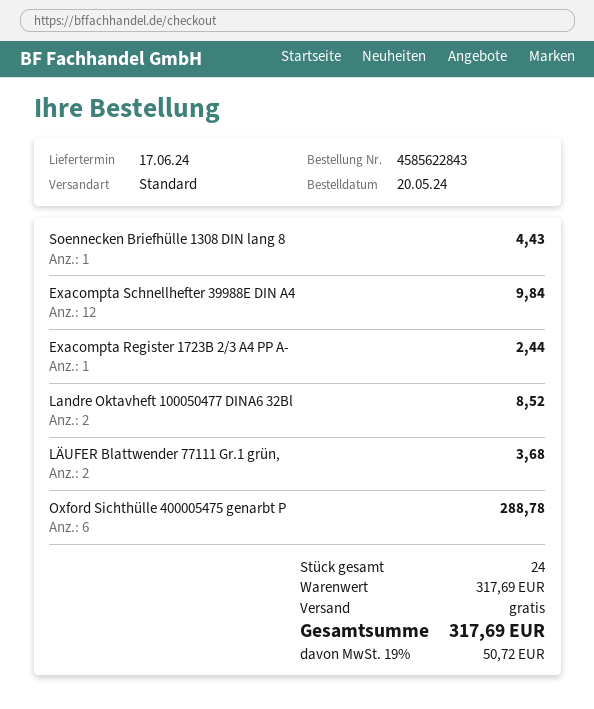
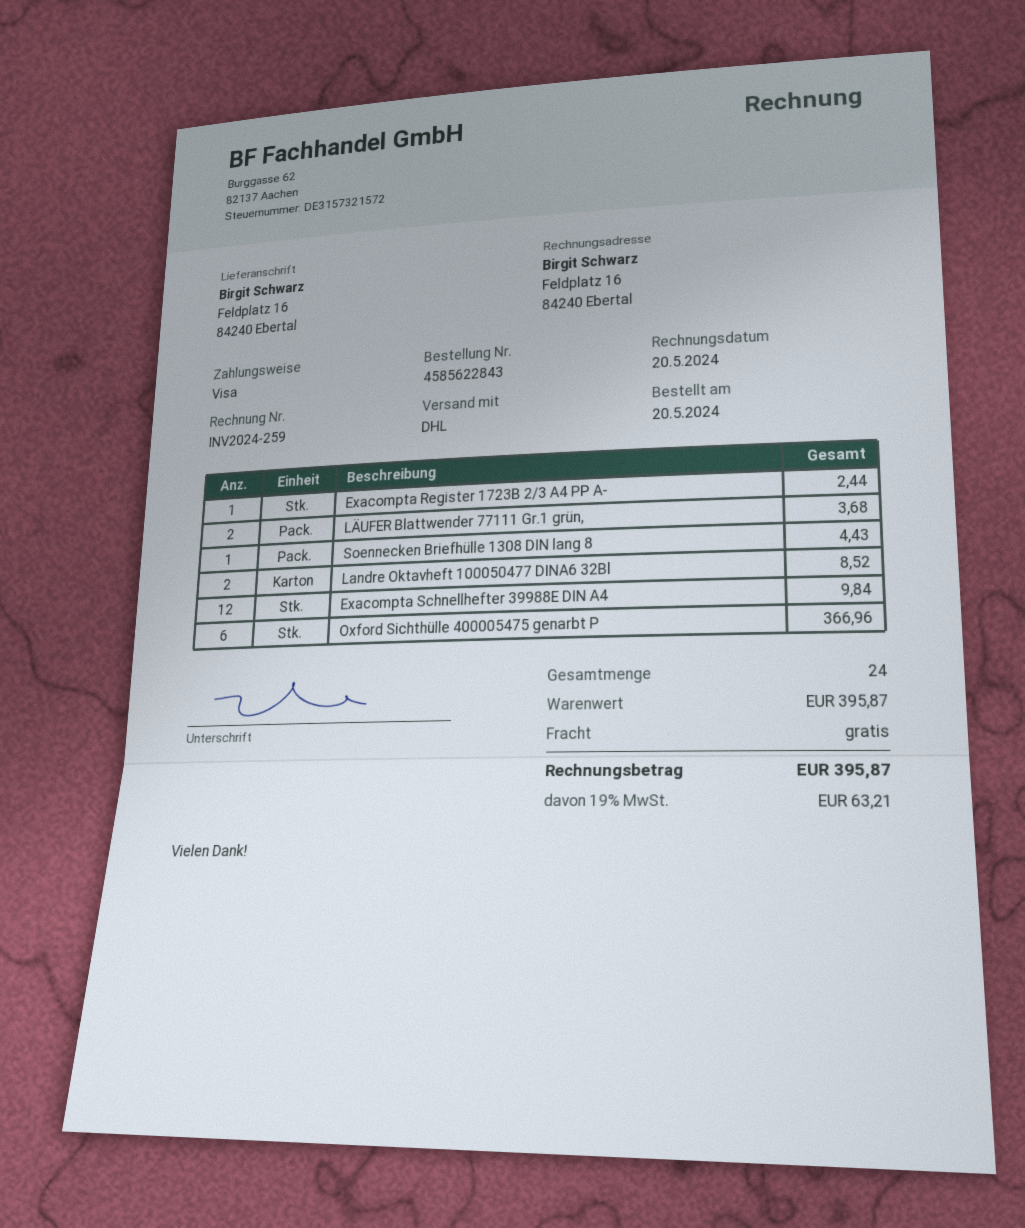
shipping method: standard -> DHL
Oxford Sichthülle 400005475 genarbt P: 6 for 288.78 -> 6 for 366.96
subtotal: 317.69 -> 395.87
tax: 19% = 50.72 -> 19% = 63.21
total: 317.69 -> 395.87

